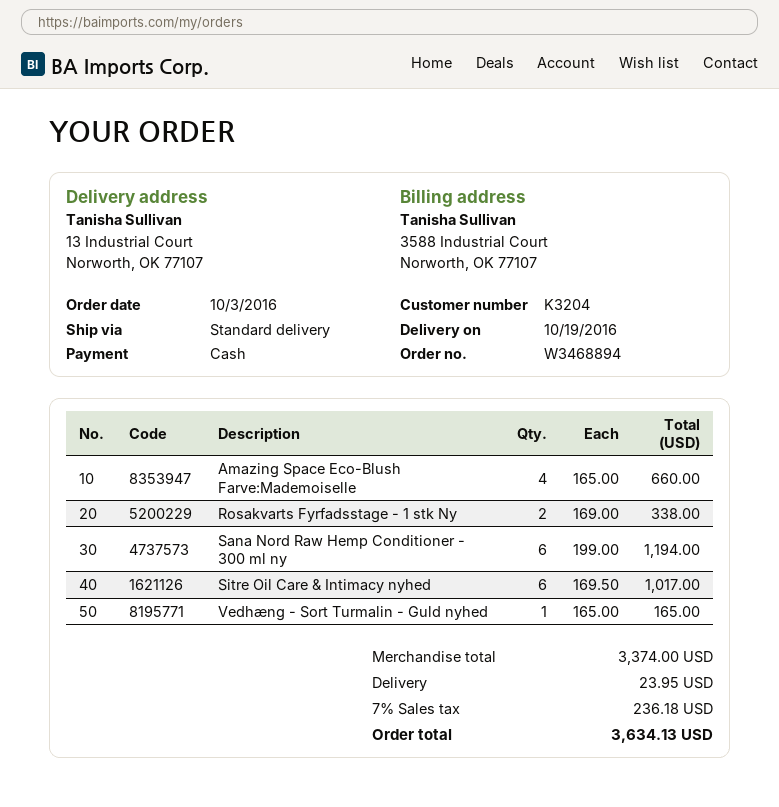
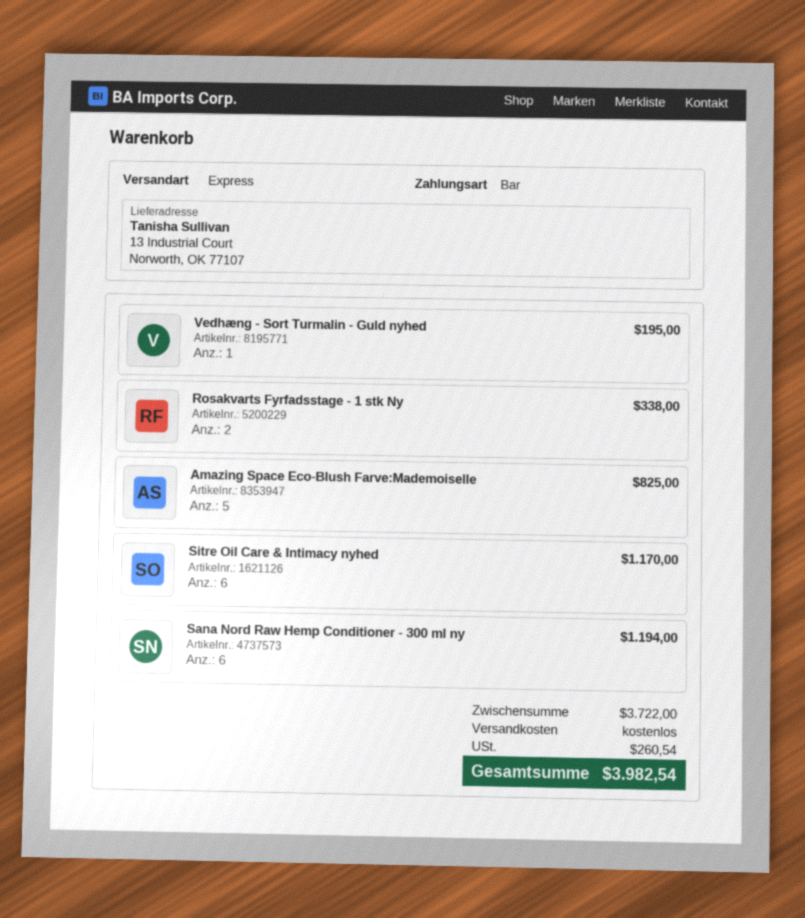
shipping method: standard -> express
Amazing Space Eco-Blush Farve:Mademoiselle: 4 for 660.00 -> 5 for 825.00
Sitre Oil Care & Intimacy nyhed: 6 for 1017.00 -> 6 for 1170.00
Vedhæng - Sort Turmalin - Guld nyhed: 1 for 165.00 -> 1 for 195.00
subtotal: 3374.00 -> 3722.00
shipping: 23.95 -> 0.00
tax: 236.18 -> 260.54
total: 3634.13 -> 3982.54

